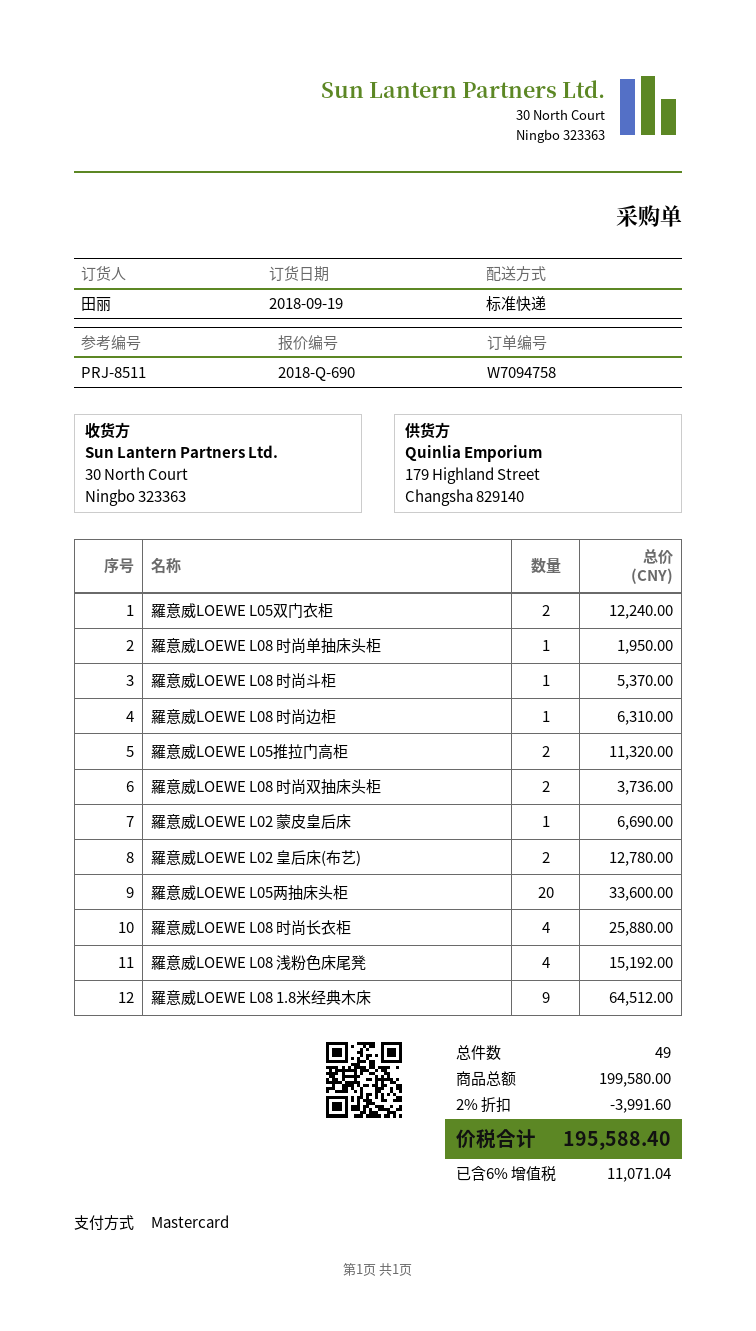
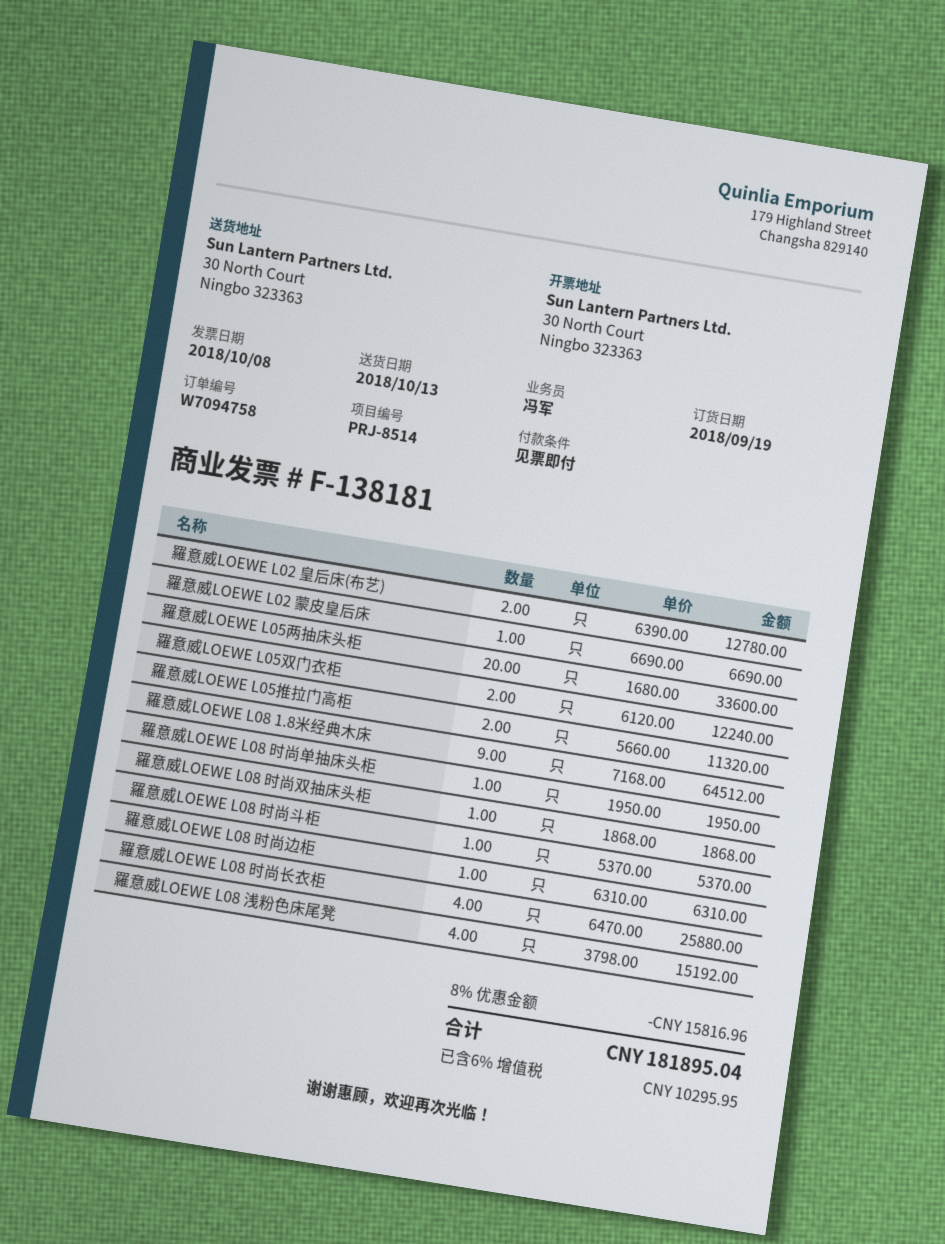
reference: PRJ-8511 -> PRJ-8514
羅意威LOEWE L08 时尚双抽床头柜: 2 for 3736.00 -> 1 for 1868.00
discount: 2% = 3991.60 -> 8% = 15816.96
tax: 6% = 11071.04 -> 6% = 10295.95
total: 195588.40 -> 181895.04

